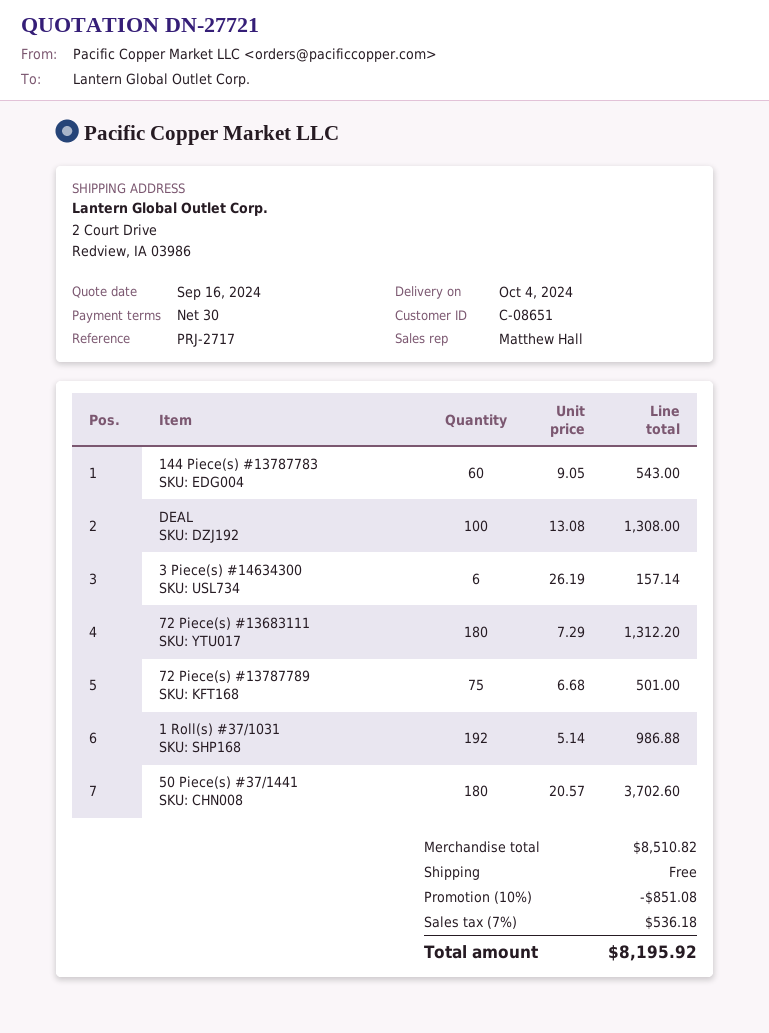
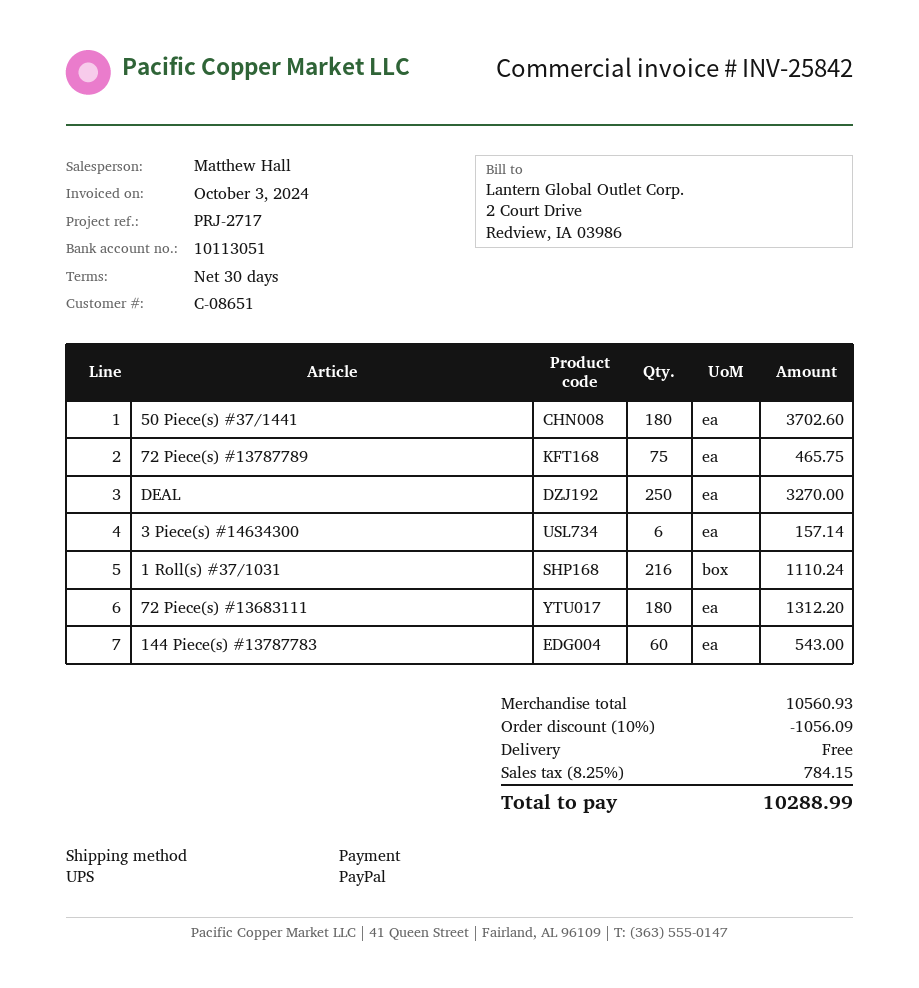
DEAL: 100 for 1308.00 -> 250 for 3270.00
72 Piece(s) #13787789: 75 for 501.00 -> 75 for 465.75
1 Roll(s) #37/1031: 192 for 986.88 -> 216 for 1110.24
subtotal: 8510.82 -> 10560.93
discount: 10% = 851.08 -> 10% = 1056.09
tax: 7% = 536.18 -> 8.25% = 784.15
total: 8195.92 -> 10288.99

